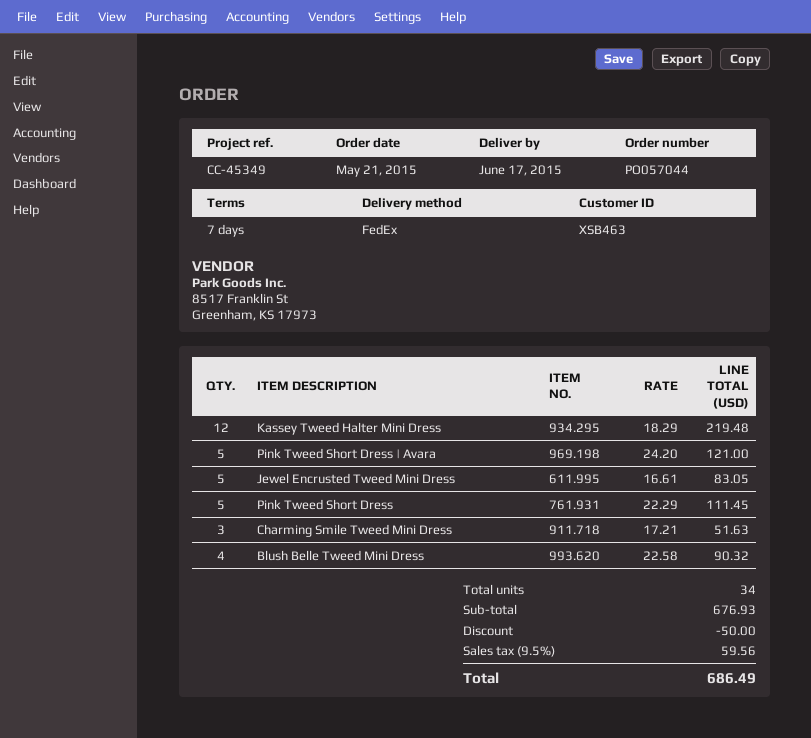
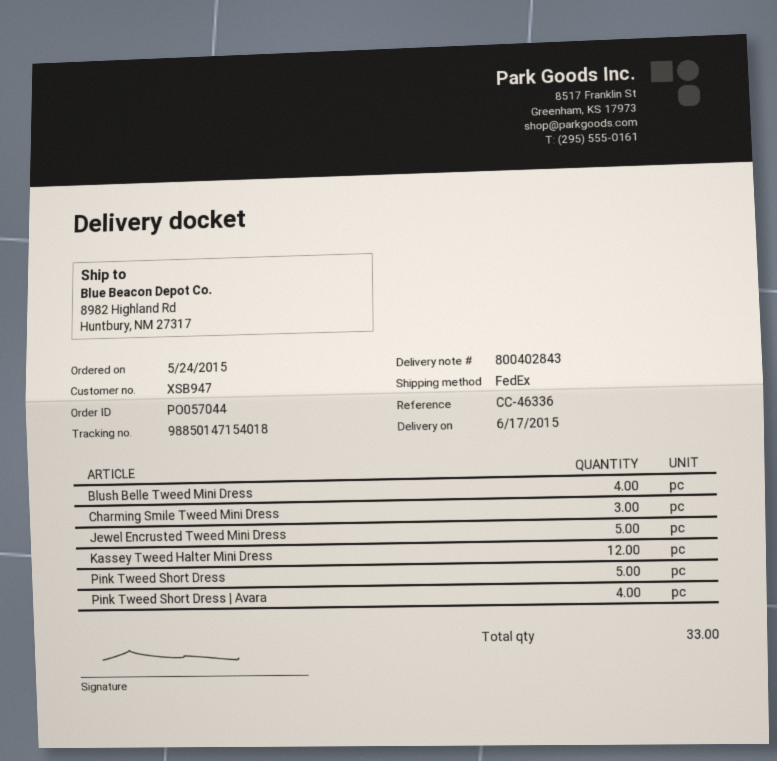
order date: 2015-05-21 -> 2015-05-24
customer number: XSB463 -> XSB947
reference: CC-45349 -> CC-46336
Pink Tweed Short Dress | Avara: 5 -> 4
total quantity: 34 -> 33

